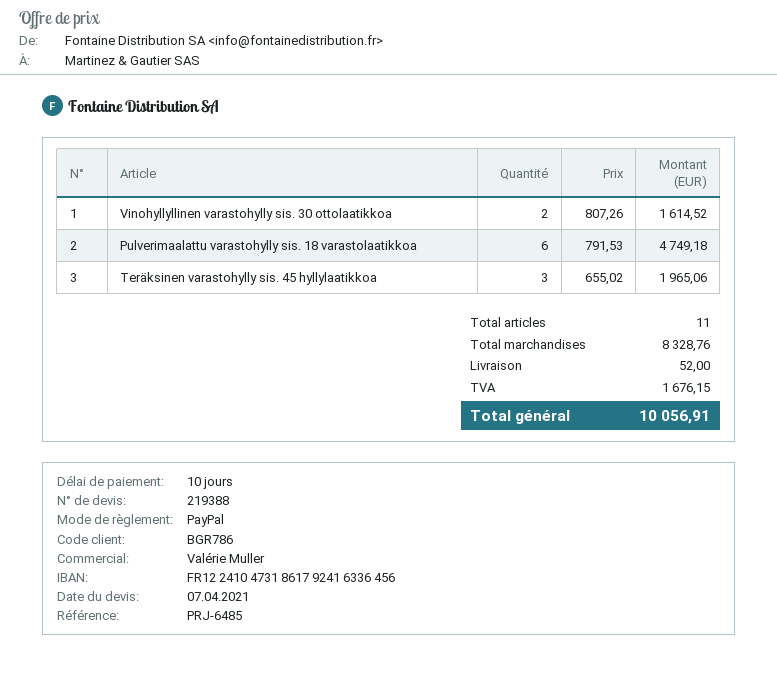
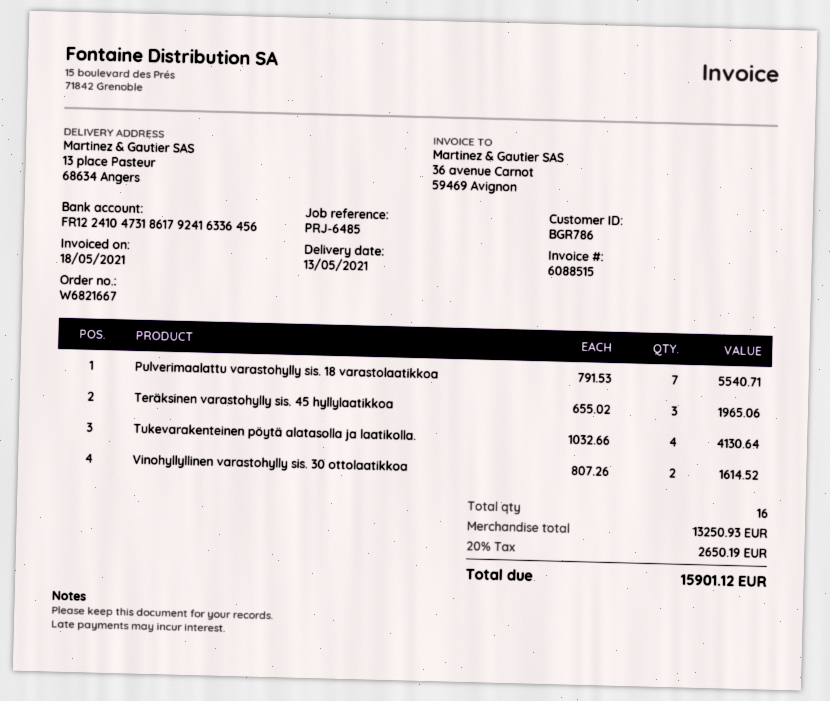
Pulverimaalattu varastohylly sis. 18 varastolaatikkoa: 6 x 791.53 = 4749.18 -> 7 x 791.53 = 5540.71
Tukevarakenteinen pöytä alatasolla ja laatikolla.: none -> 4 x 1032.66 = 4130.64
total quantity: 11 -> 16
subtotal: 8328.76 -> 13250.93
shipping: 52.00 -> none
tax: 1676.15 -> 2650.19
total: 10056.91 -> 15901.12

